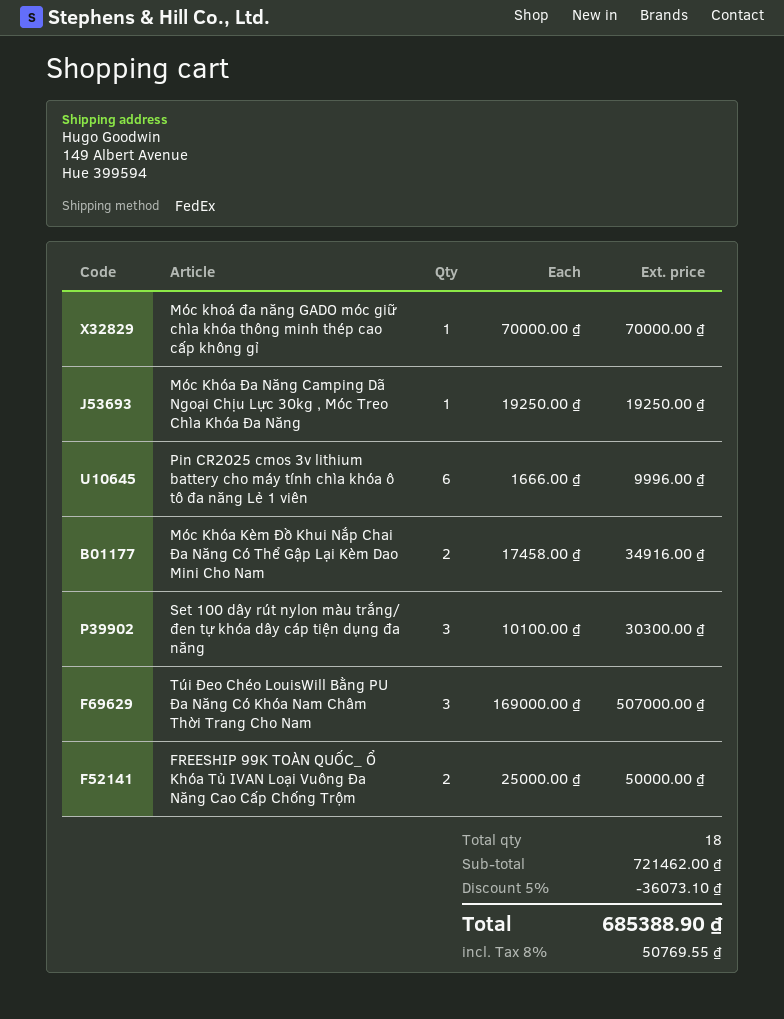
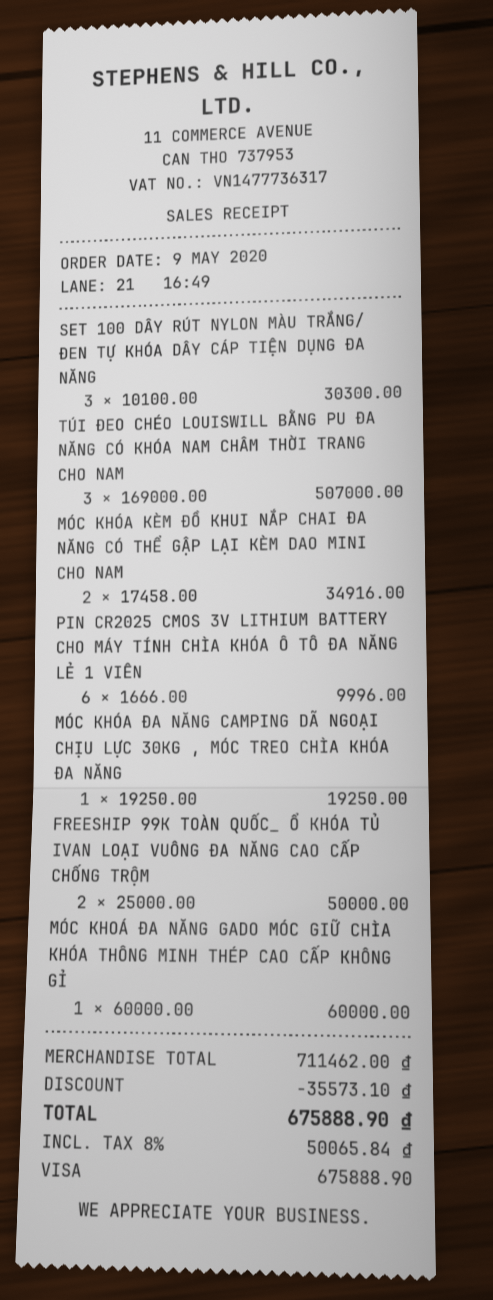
Móc khoá đa năng GADO móc giữ chìa khóa thông minh thép cao cấp không gỉ: 1 x 70000.00 = 70000.00 -> 1 x 60000.00 = 60000.00
subtotal: 721462.00 -> 711462.00
discount: 36073.10 -> 35573.10
tax: 8% = 50769.55 -> 8% = 50065.84
total: 685388.90 -> 675888.90

